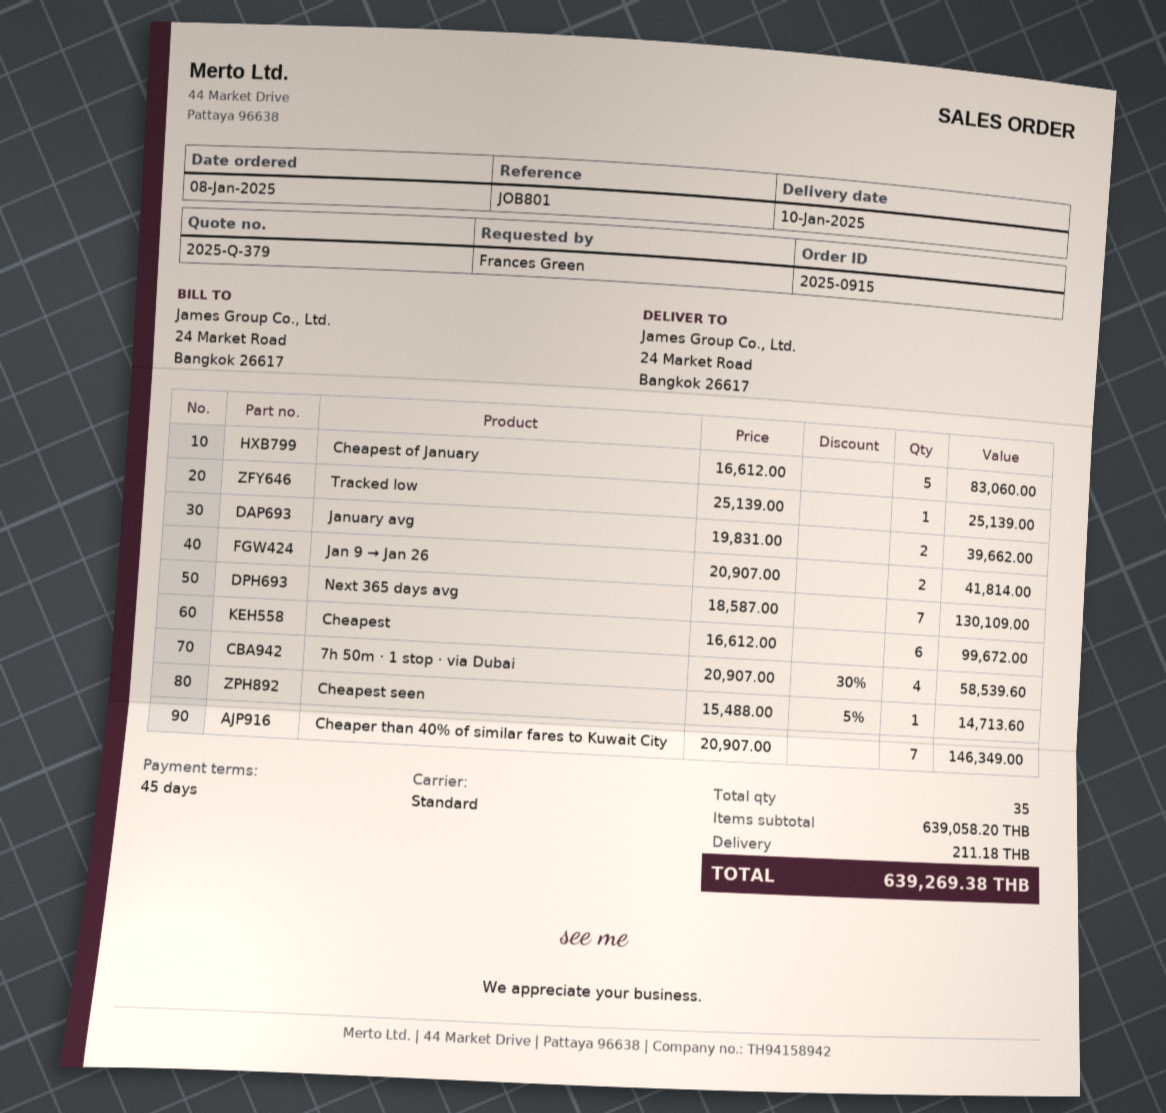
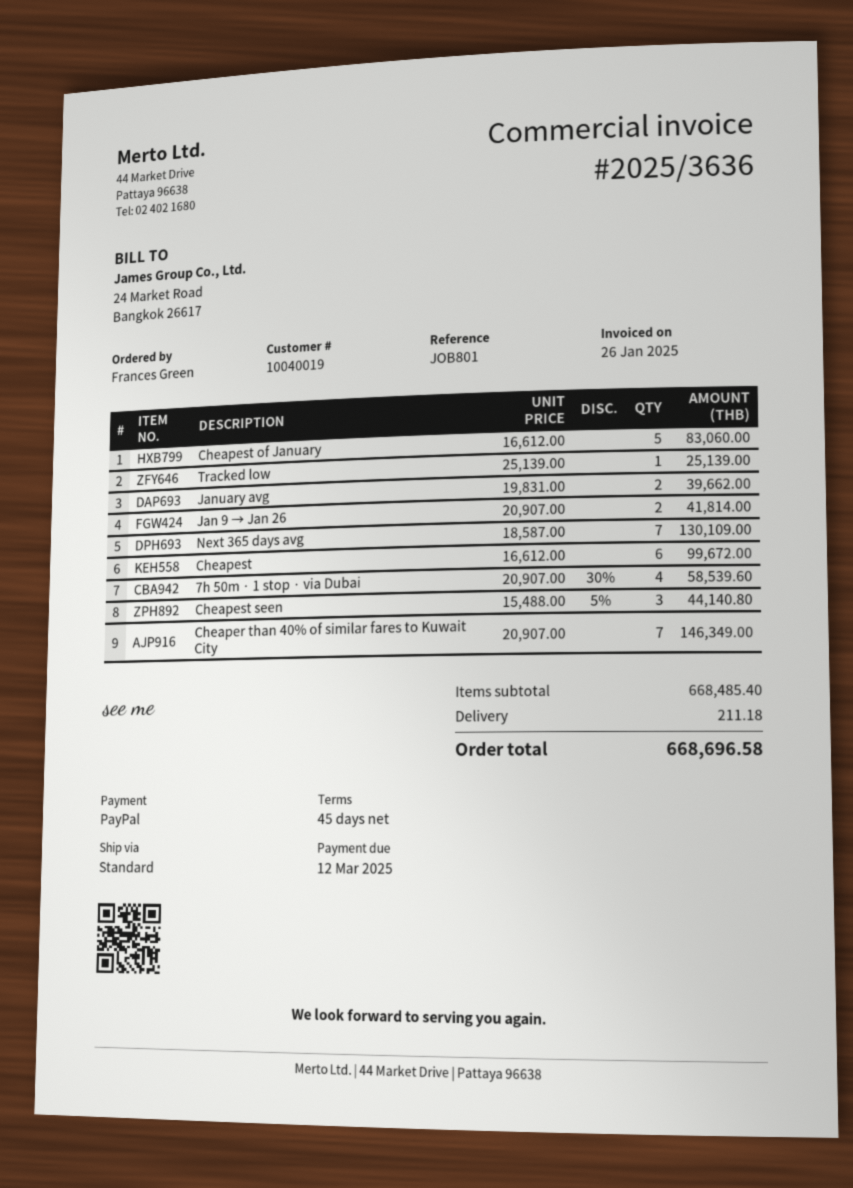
Cheapest seen: 1 x 15488.00 - 5% = 14713.60 -> 3 x 15488.00 - 5% = 44140.80
subtotal: 639058.20 -> 668485.40
total: 639269.38 -> 668696.58

